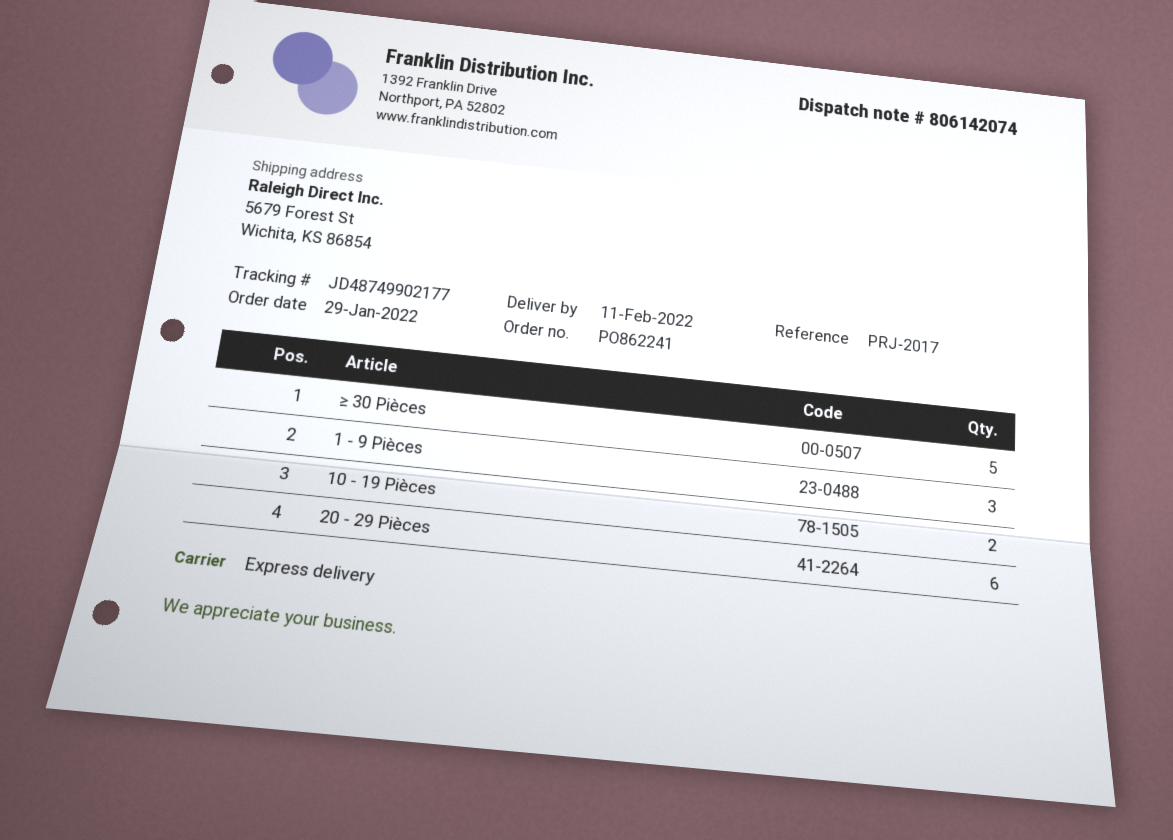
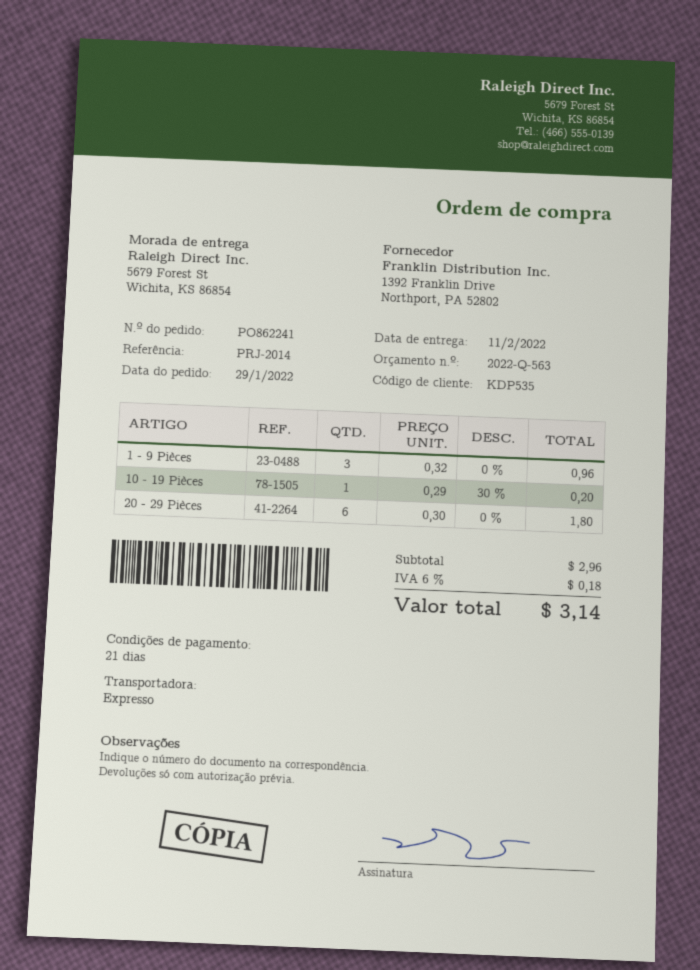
reference: PRJ-2017 -> PRJ-2014
≥ 30 Pièces: 5 -> none
10 - 19 Pièces: 2 -> 1

